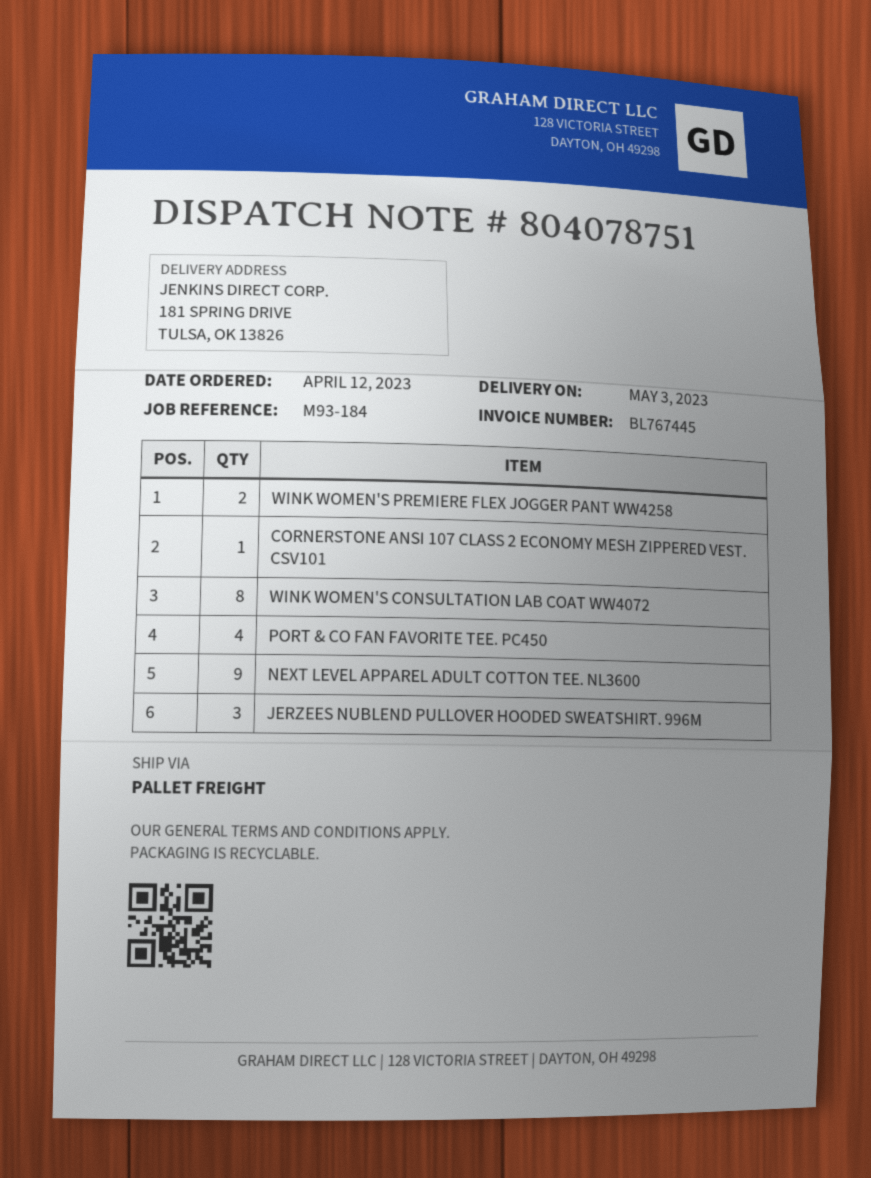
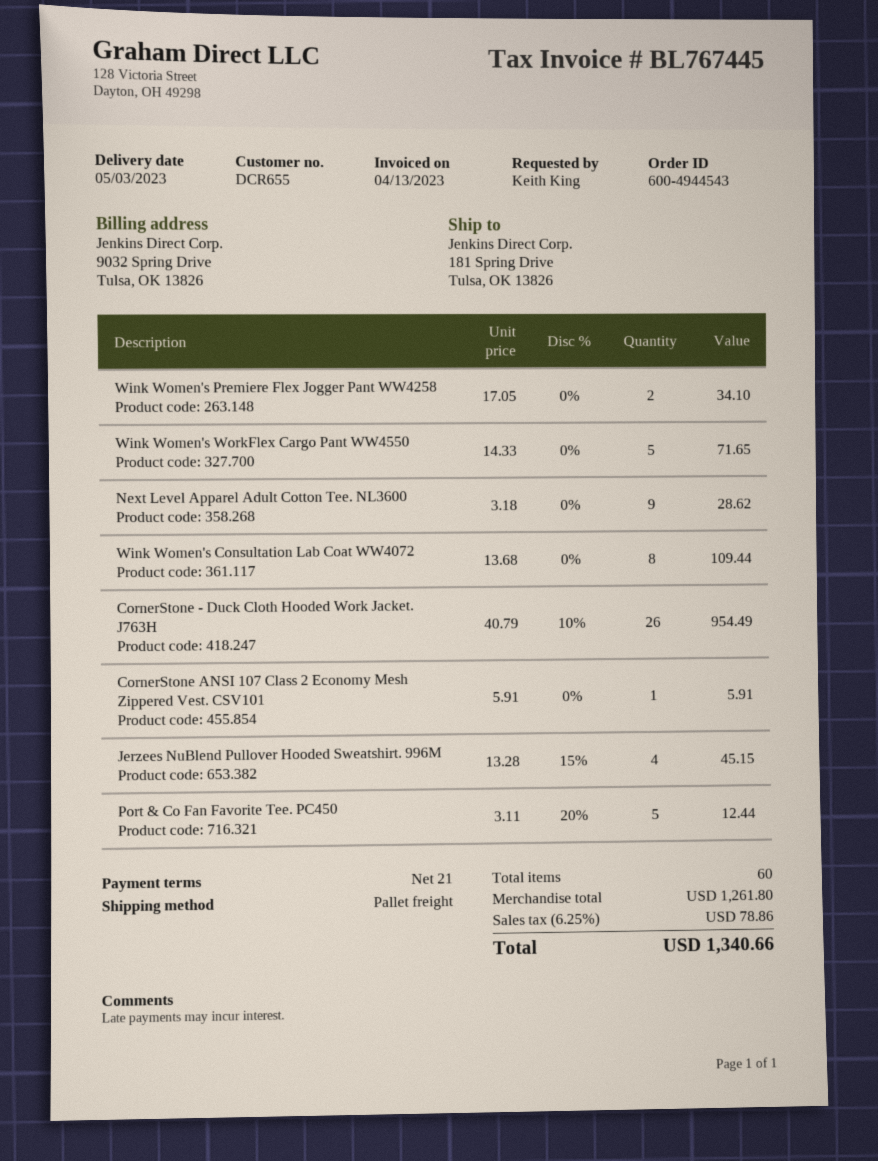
PORT & CO FAN FAVORITE TEE. PC450: 4 -> 5
JERZEES NUBLEND PULLOVER HOODED SWEATSHIRT. 996M: 3 -> 4
Wink Women's WorkFlex Cargo Pant WW4550: none -> 5
CornerStone - Duck Cloth Hooded Work Jacket. J763H: none -> 26

